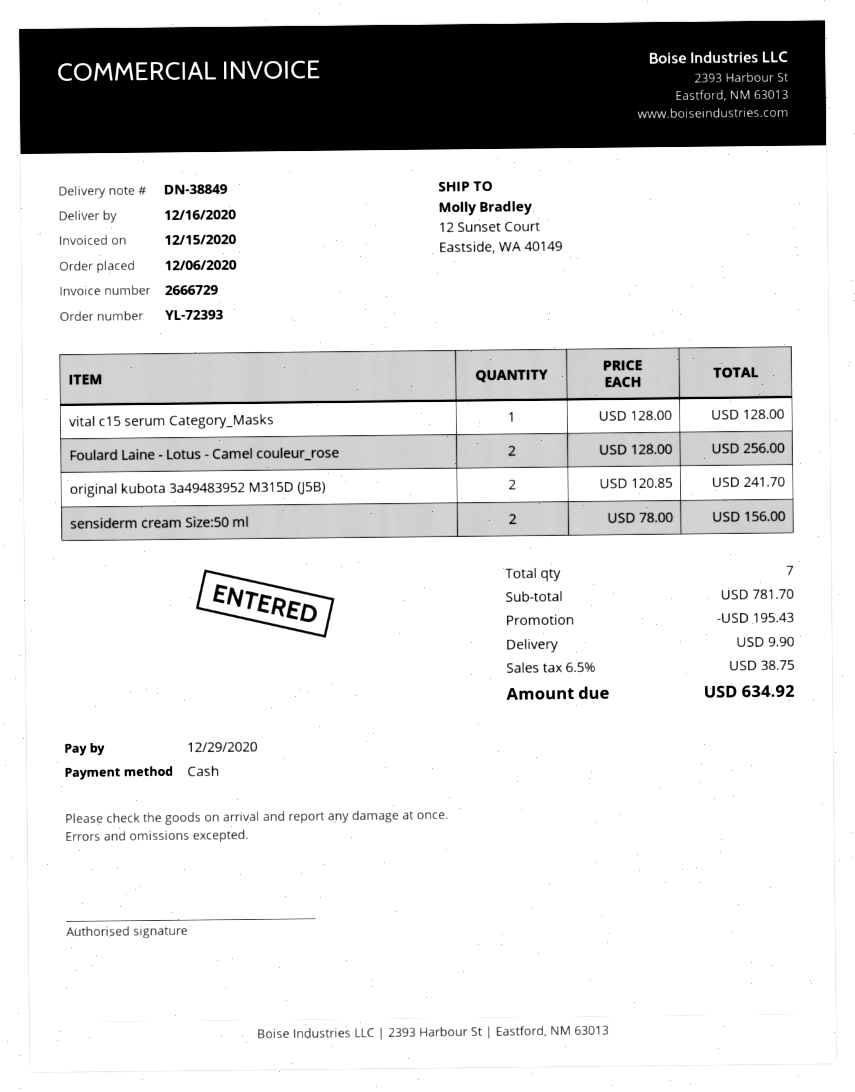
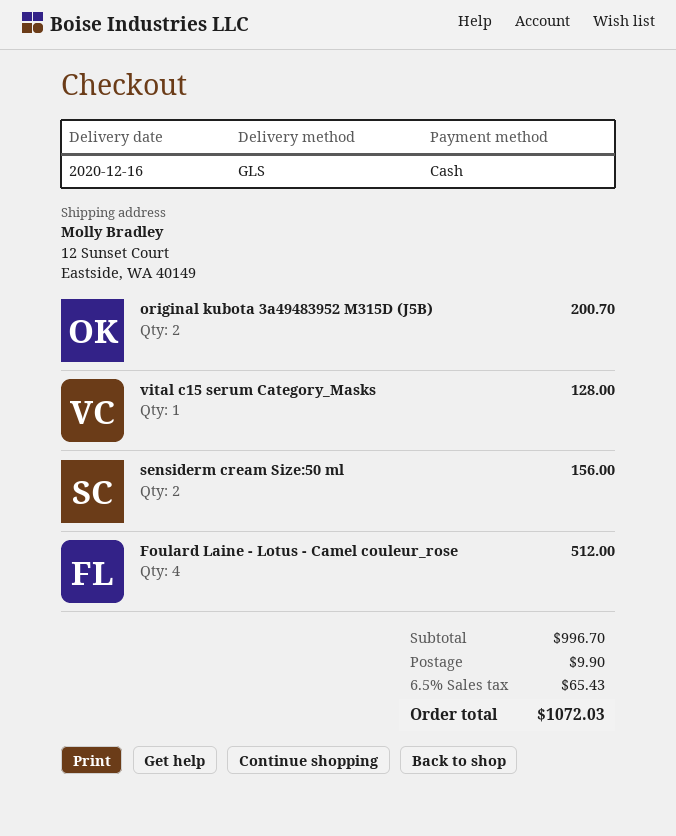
Foulard Laine - Lotus - Camel couleur_rose: 2 for 256.00 -> 4 for 512.00
original kubota 3a49483952 M315D (J5B): 2 for 241.70 -> 2 for 200.70
subtotal: 781.70 -> 996.70
discount: 195.43 -> none
tax: 6.5% = 38.75 -> 6.5% = 65.43
total: 634.92 -> 1072.03

